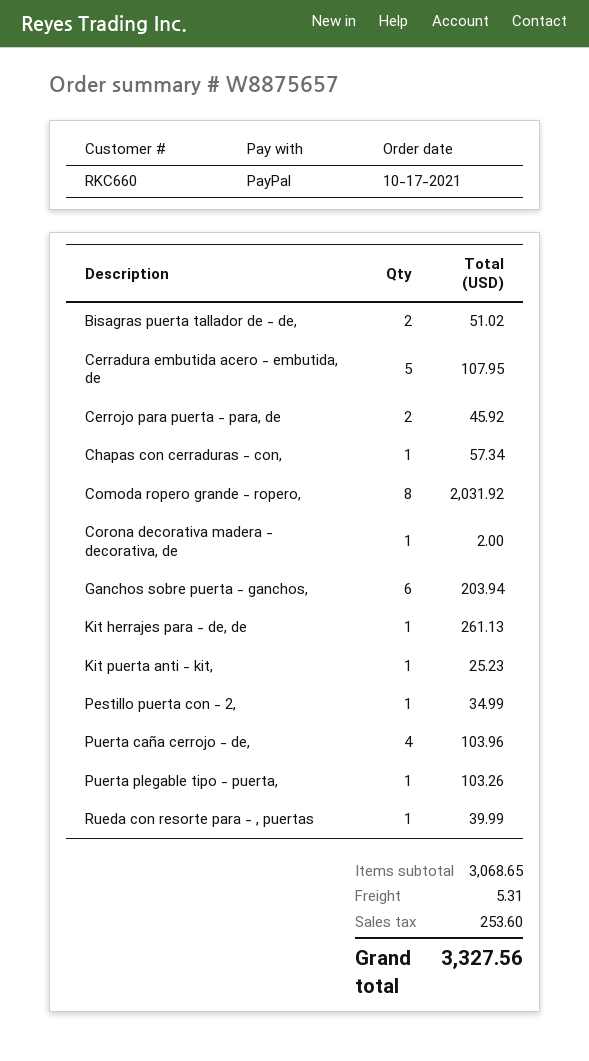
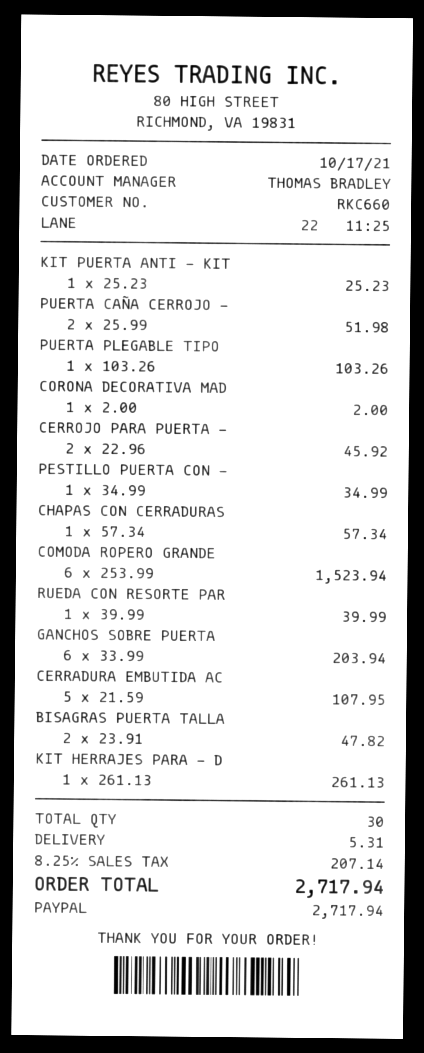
Bisagras puerta tallador de - de,: 2 for 51.02 -> 2 for 47.82
Comoda ropero grande - ropero,: 8 for 2031.92 -> 6 for 1523.94
Puerta caña cerrojo - de,: 4 for 103.96 -> 2 for 51.98
tax: 253.60 -> 207.14
total: 3327.56 -> 2717.94

